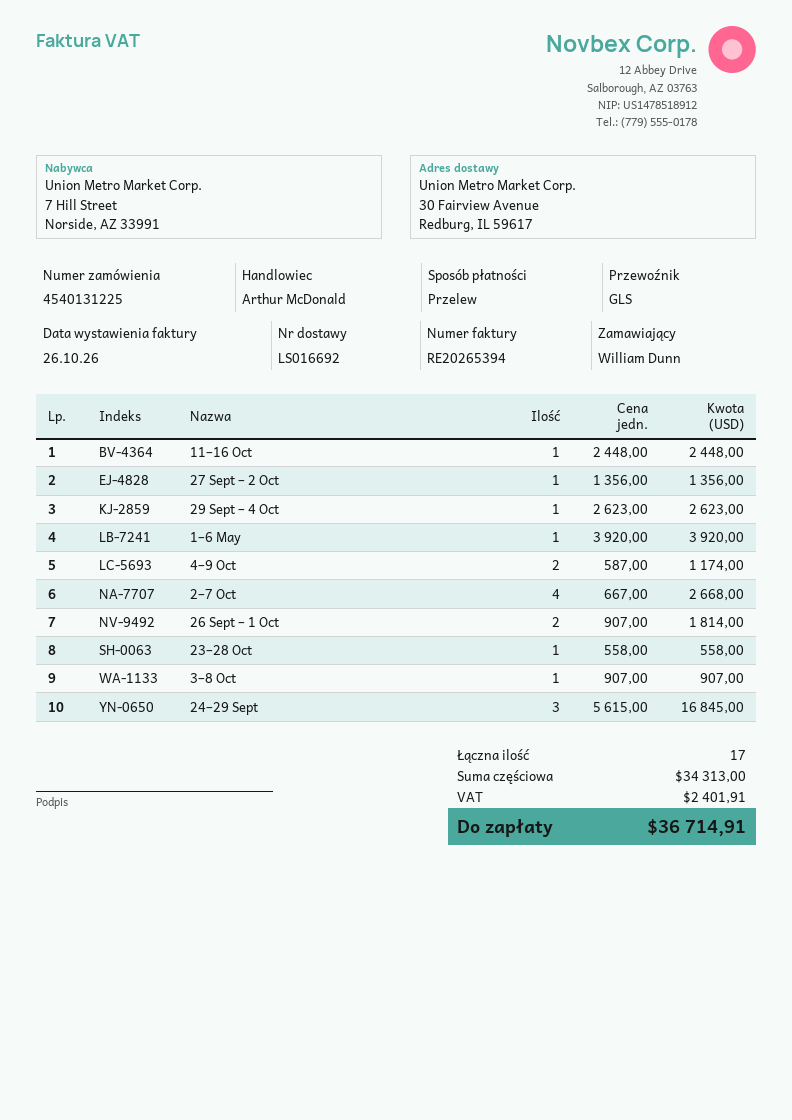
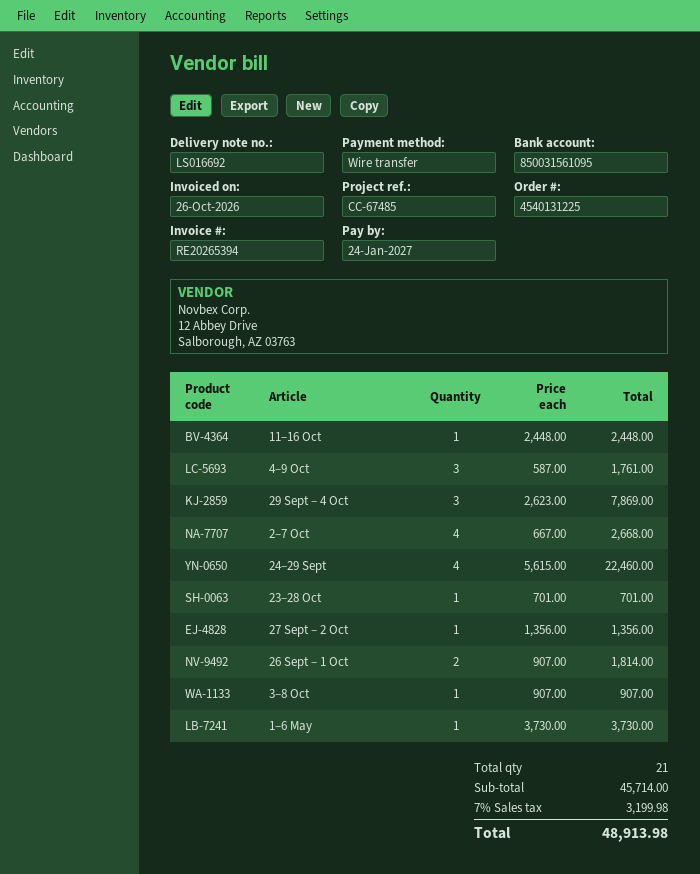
29 Sept – 4 Oct: 1 x 2623.00 = 2623.00 -> 3 x 2623.00 = 7869.00
1–6 May: 1 x 3920.00 = 3920.00 -> 1 x 3730.00 = 3730.00
4–9 Oct: 2 x 587.00 = 1174.00 -> 3 x 587.00 = 1761.00
23–28 Oct: 1 x 558.00 = 558.00 -> 1 x 701.00 = 701.00
24–29 Sept: 3 x 5615.00 = 16845.00 -> 4 x 5615.00 = 22460.00
total quantity: 17 -> 21
subtotal: 34313.00 -> 45714.00
tax: 2401.91 -> 3199.98
total: 36714.91 -> 48913.98

